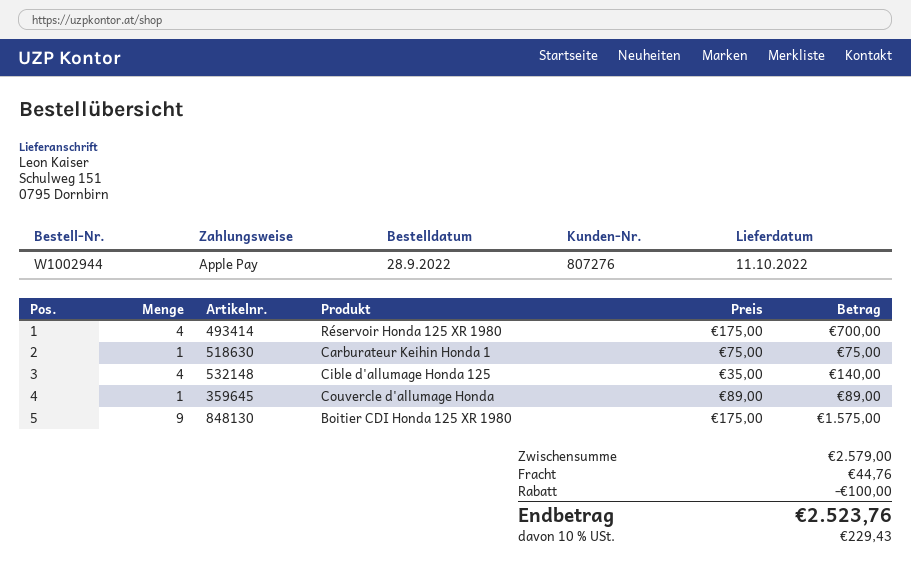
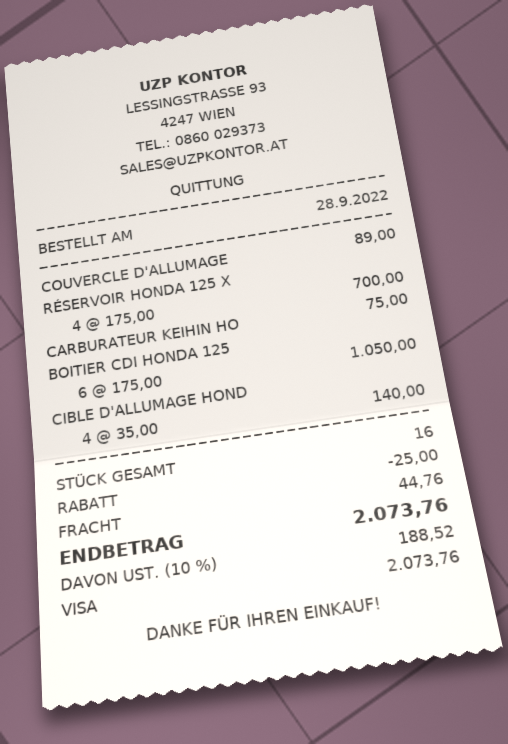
payment method: Apple Pay -> Visa
Boitier CDI Honda 125 XR 1980: 9 x 175.00 = 1575.00 -> 6 x 175.00 = 1050.00
discount: 100.00 -> 25.00
tax: 10% = 229.43 -> 10% = 188.52
total: 2523.76 -> 2073.76

